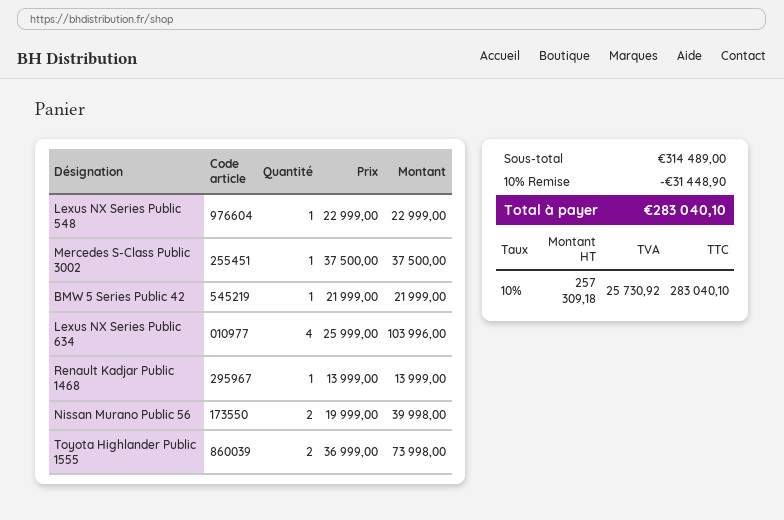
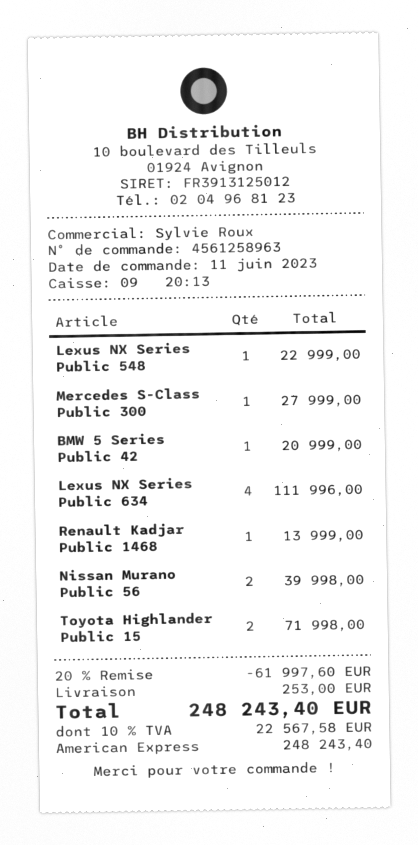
Mercedes S-Class Public 3002: 1 for 37500.00 -> 1 for 27999.00
BMW 5 Series Public 42: 1 for 21999.00 -> 1 for 20999.00
Lexus NX Series Public 634: 4 for 103996.00 -> 4 for 111996.00
Toyota Highlander Public 1555: 2 for 73998.00 -> 2 for 71998.00
discount: 10% = 31448.90 -> 20% = 61997.60
shipping: none -> 253.00
tax: 10% = 25730.92 -> 10% = 22567.58
total: 283040.10 -> 248243.40

